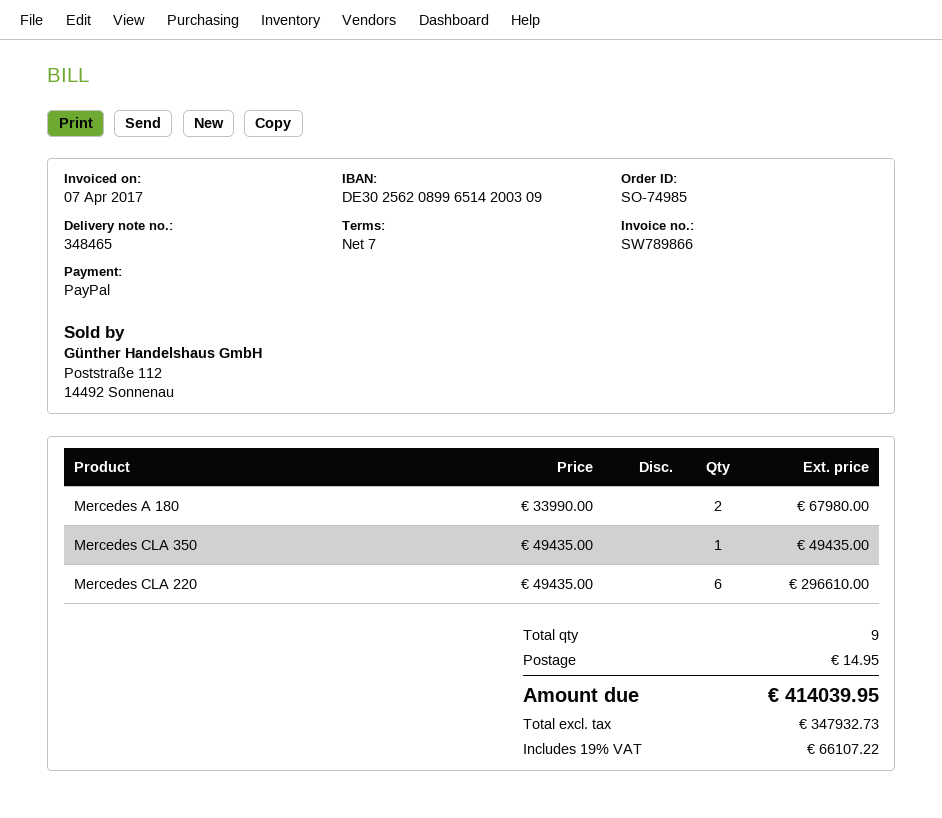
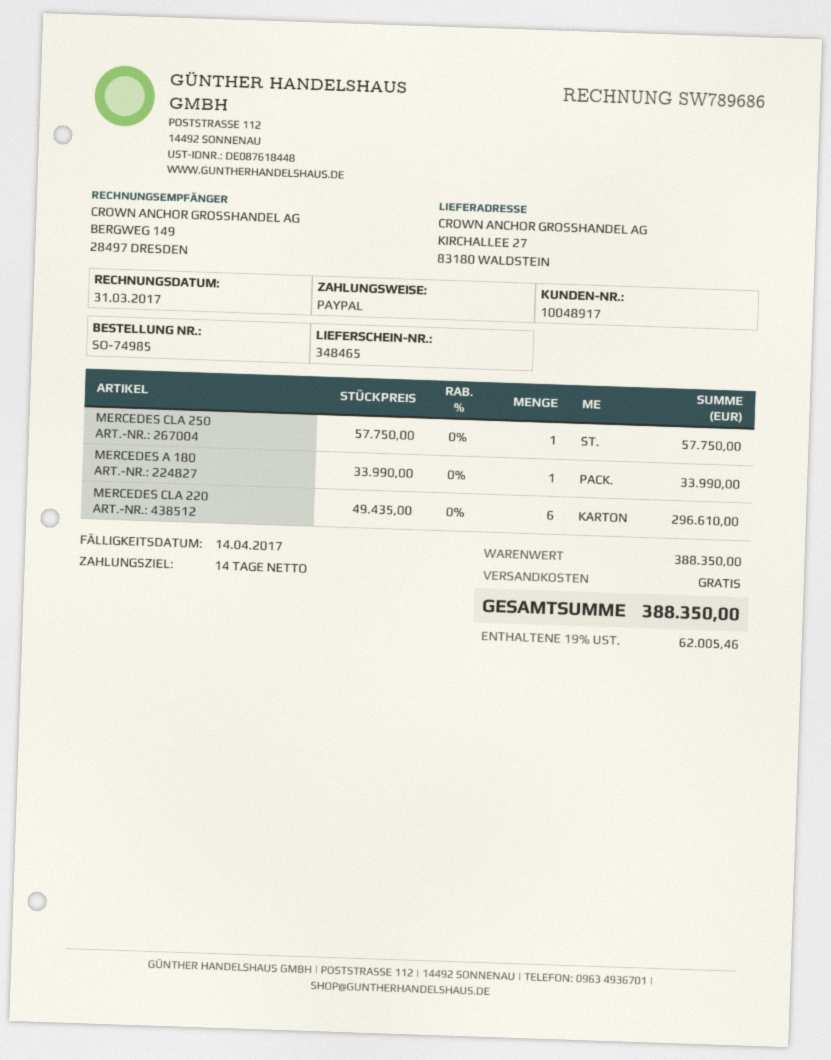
invoice number: SW789866 -> SW789686
invoice date: 2017-04-07 -> 2017-03-31
payment terms: 7 days -> 14 days
Mercedes A 180: 2 x 33990.00 = 67980.00 -> 1 x 33990.00 = 33990.00
Mercedes CLA 350: 1 x 49435.00 = 49435.00 -> none
MERCEDES CLA 250: none -> 1 x 57750.00 = 57750.00
shipping: 14.95 -> 0.00
tax: 19% = 66107.22 -> 19% = 62005.46
total: 414039.95 -> 388350.00

